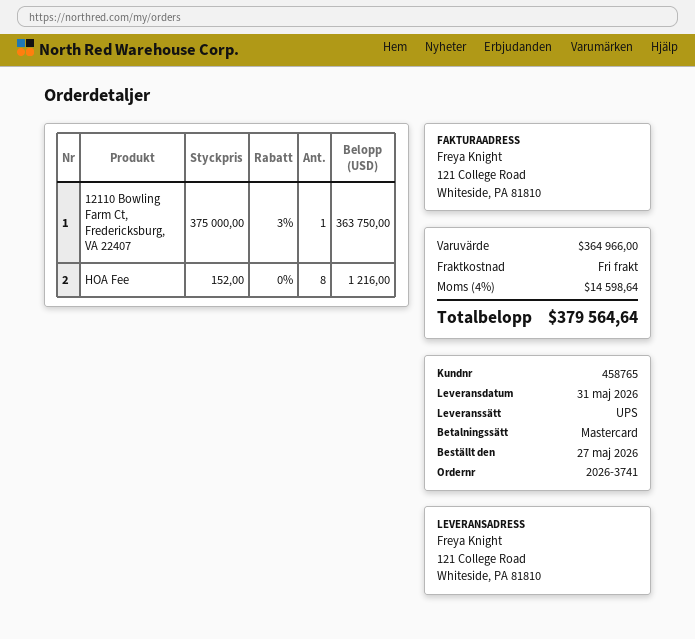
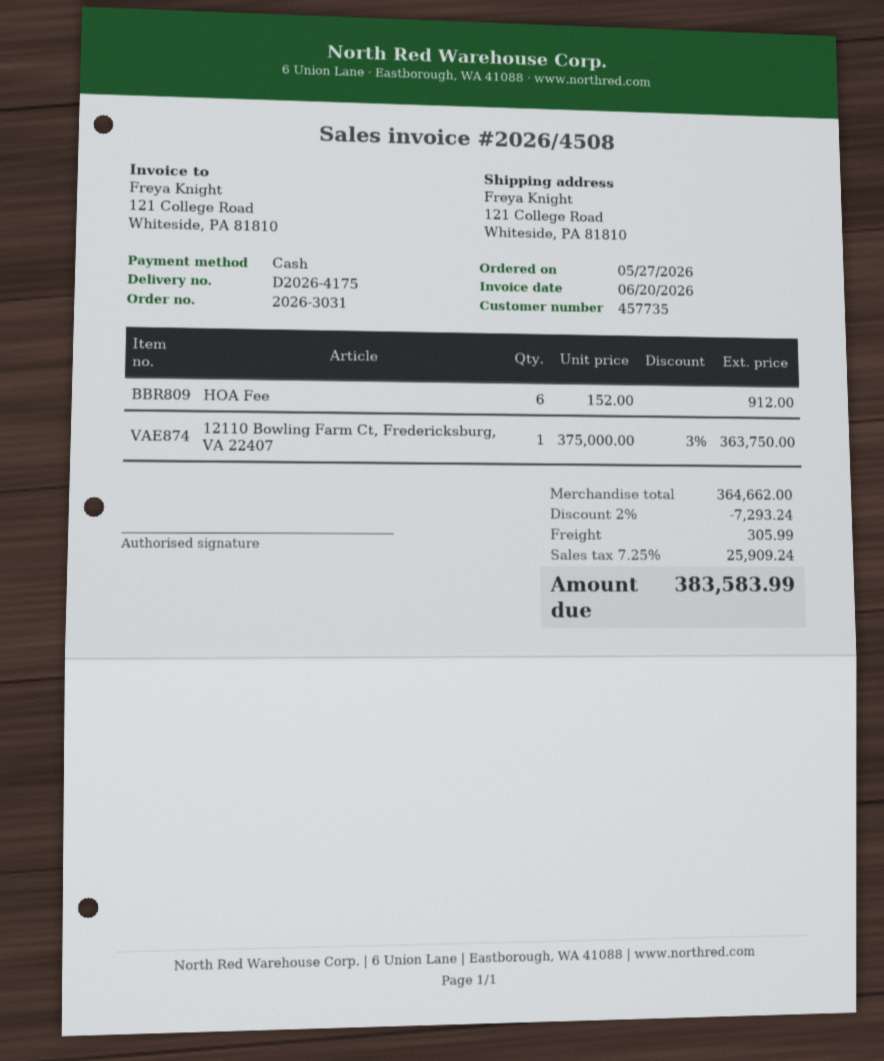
order number: 2026-3741 -> 2026-3031
customer number: 458765 -> 457735
payment method: Mastercard -> cash
HOA Fee: 8 x 152.00 = 1216.00 -> 6 x 152.00 = 912.00
subtotal: 364966.00 -> 364662.00
discount: none -> 2% = 7293.24
shipping: 0.00 -> 305.99
tax: 4% = 14598.64 -> 7.25% = 25909.24
total: 379564.64 -> 383583.99

